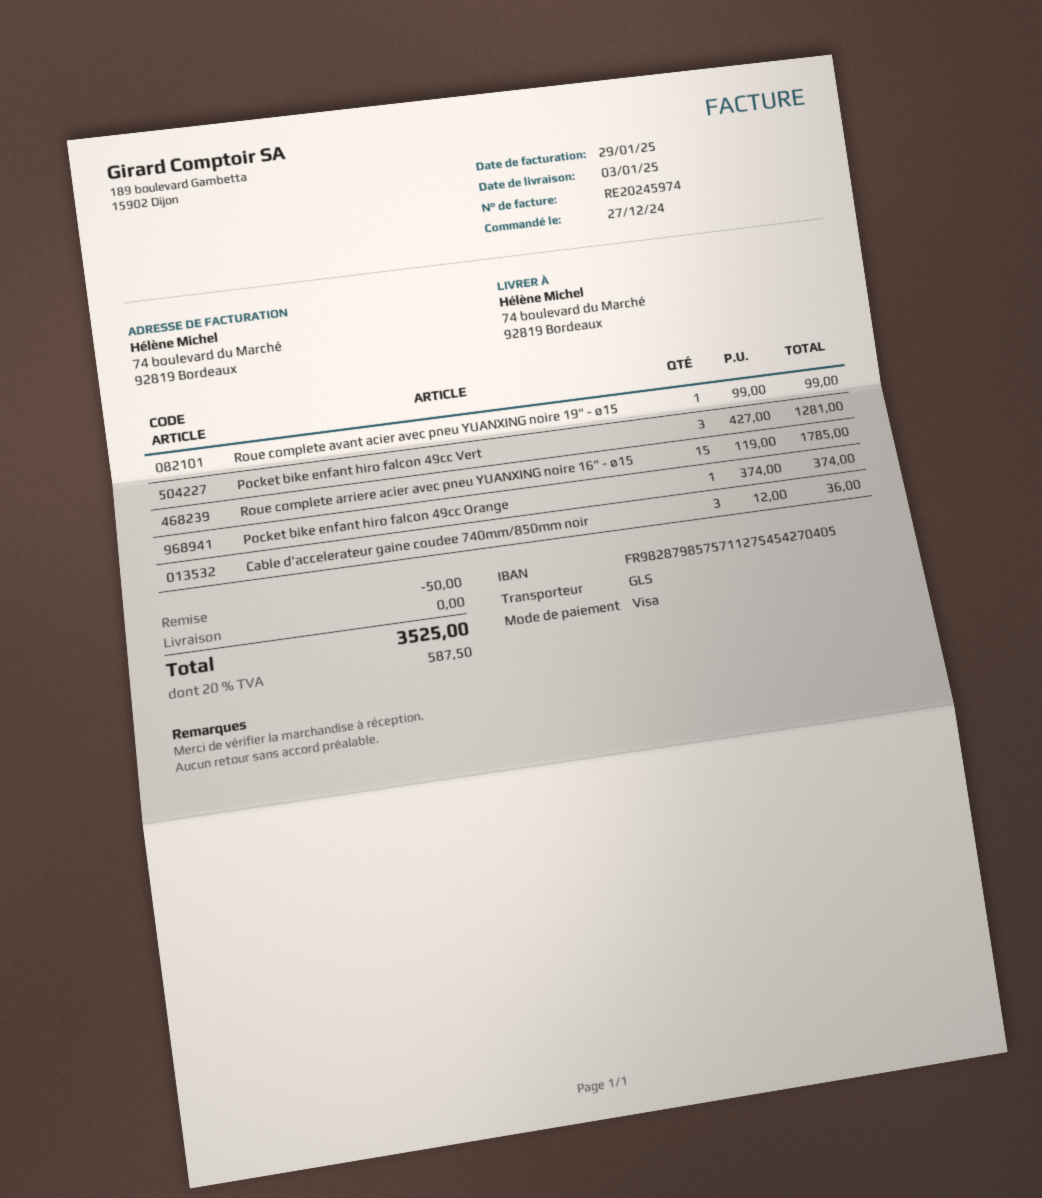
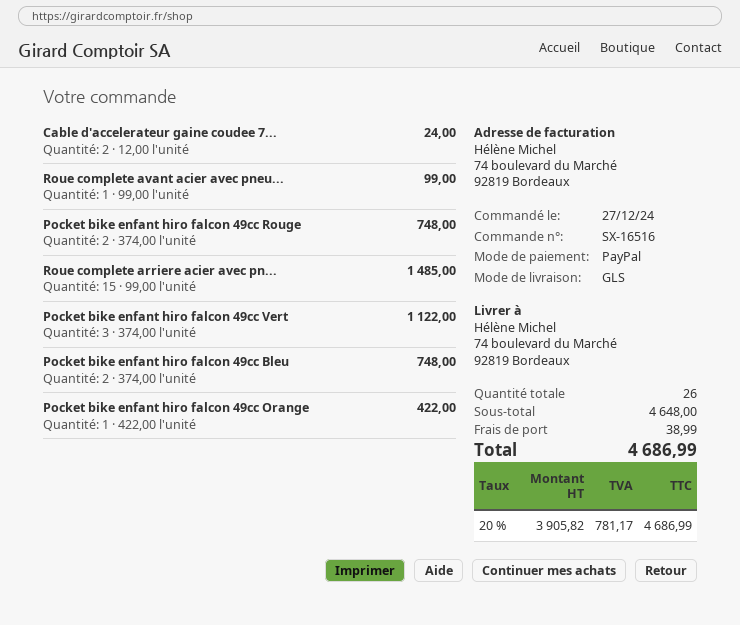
payment method: Visa -> PayPal
Pocket bike enfant hiro falcon 49cc Vert: 3 x 427.00 = 1281.00 -> 3 x 374.00 = 1122.00
Roue complete arriere acier avec pneu YUANXING noire 16" - ø15: 15 x 119.00 = 1785.00 -> 15 x 99.00 = 1485.00
Pocket bike enfant hiro falcon 49cc Orange: 1 x 374.00 = 374.00 -> 1 x 422.00 = 422.00
Cable d'accelerateur gaine coudee 740mm/850mm noir: 3 x 12.00 = 36.00 -> 2 x 12.00 = 24.00
Pocket bike enfant hiro falcon 49cc Rouge: none -> 2 x 374.00 = 748.00
Pocket bike enfant hiro falcon 49cc Bleu: none -> 2 x 374.00 = 748.00
discount: 50.00 -> none
shipping: 0.00 -> 38.99
tax: 20% = 587.50 -> 20% = 781.17
total: 3525.00 -> 4686.99

